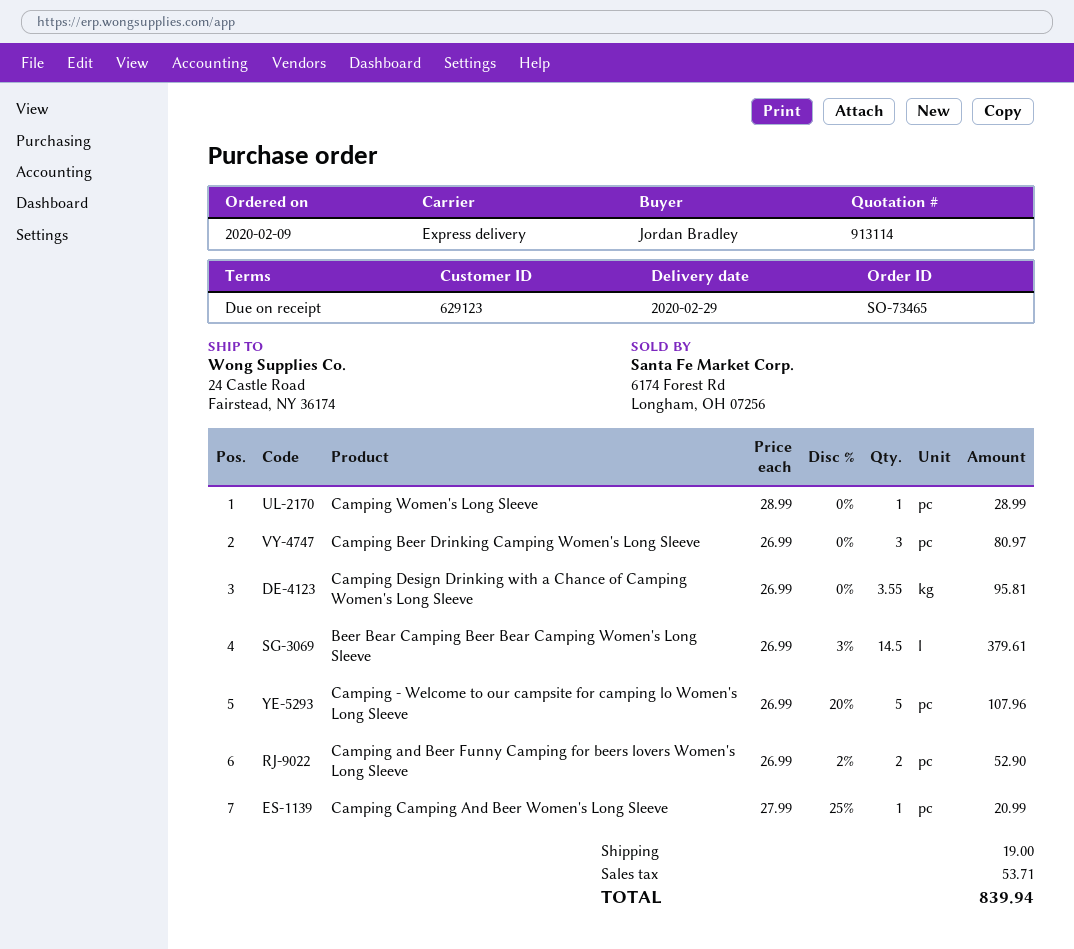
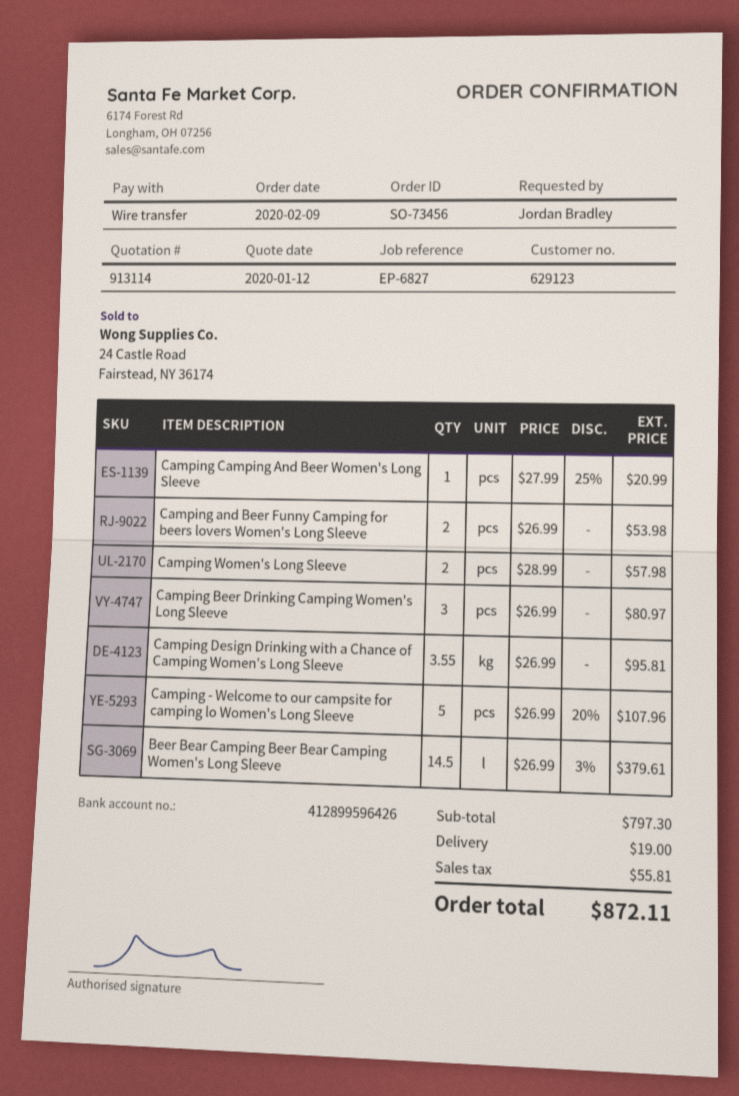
order number: SO-73465 -> SO-73456
Camping Women's Long Sleeve: 1 x 28.99 = 28.99 -> 2 x 28.99 = 57.98
Camping and Beer Funny Camping for beers lovers Women's Long Sleeve: 2 x 26.99 - 2% = 52.90 -> 2 x 26.99 = 53.98
tax: 53.71 -> 55.81
total: 839.94 -> 872.11

